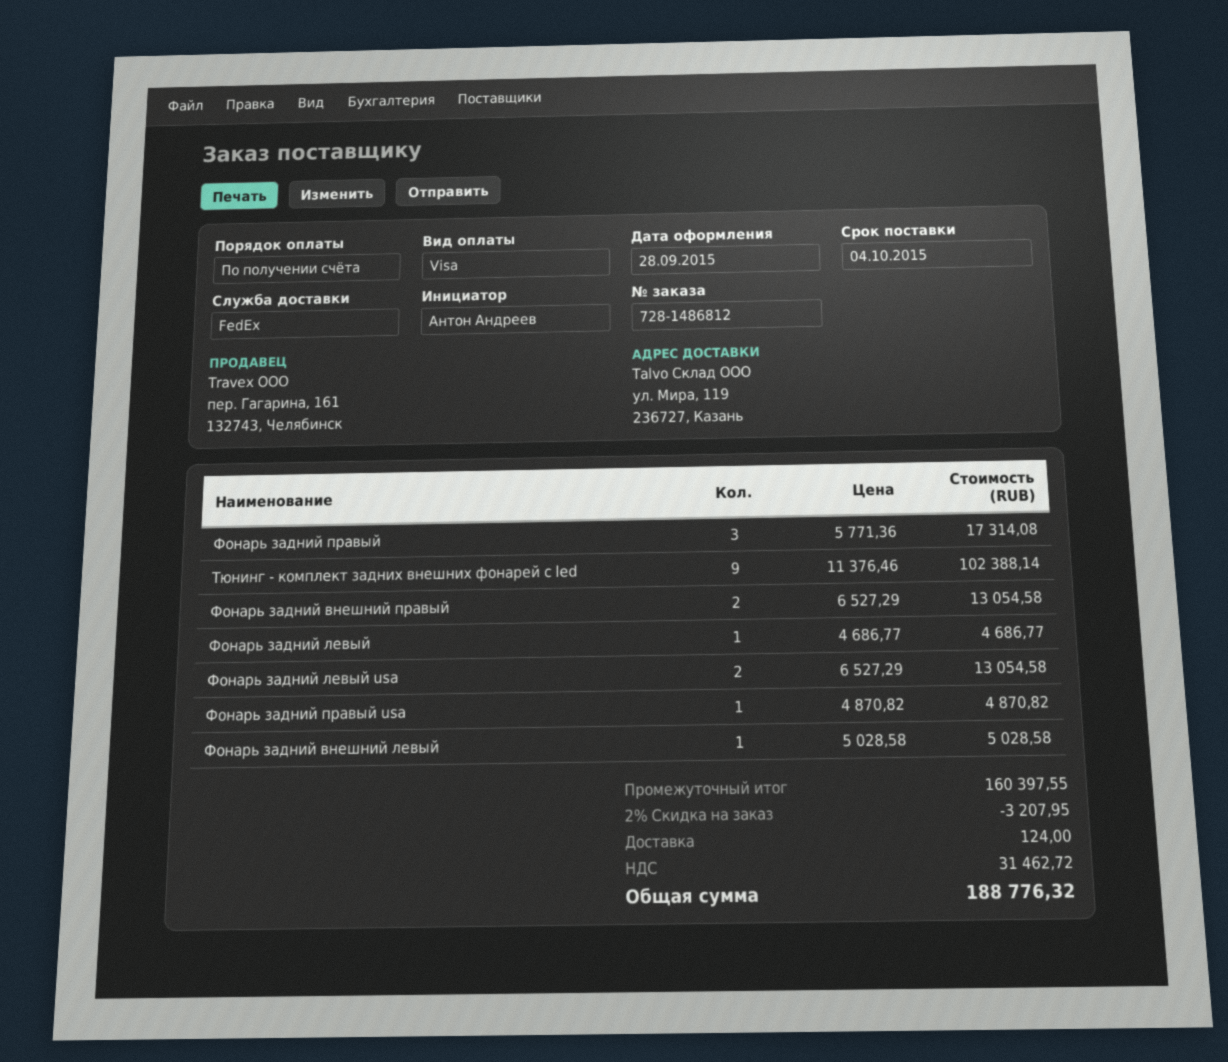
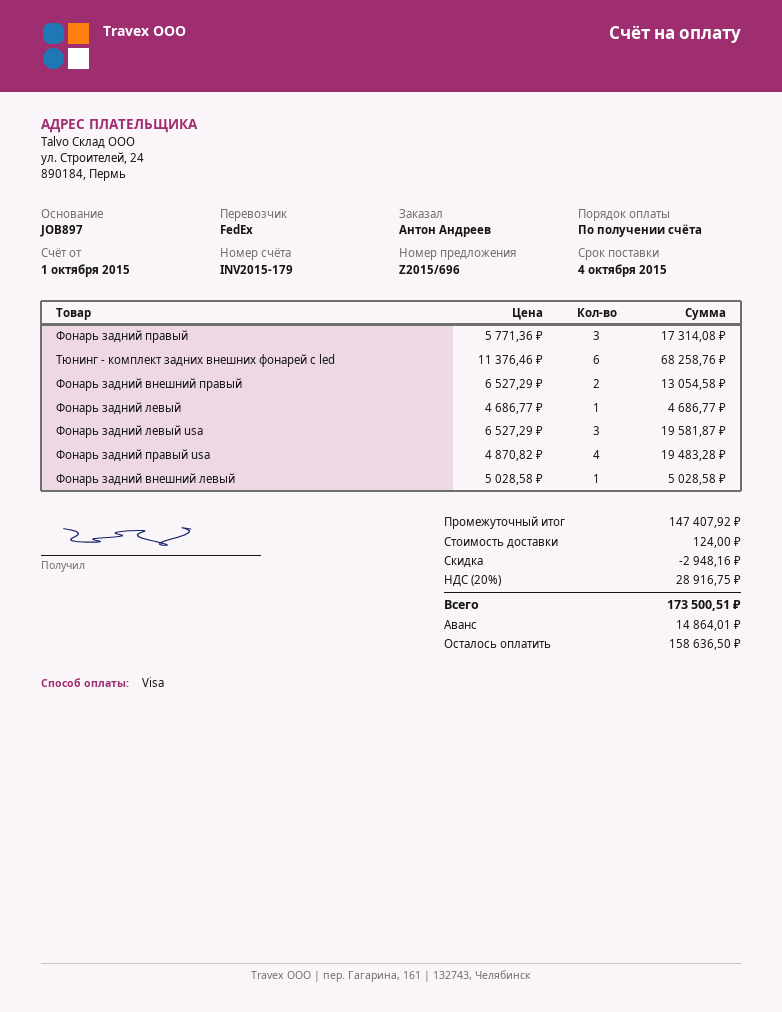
Тюнинг - комплект задних внешних фонарей с led: 9 x 11376.46 = 102388.14 -> 6 x 11376.46 = 68258.76
Фонарь задний левый usa: 2 x 6527.29 = 13054.58 -> 3 x 6527.29 = 19581.87
Фонарь задний правый usa: 1 x 4870.82 = 4870.82 -> 4 x 4870.82 = 19483.28
subtotal: 160397.55 -> 147407.92
discount: 3207.95 -> 2948.16
tax: 31462.72 -> 28916.75
total: 188776.32 -> 173500.51

